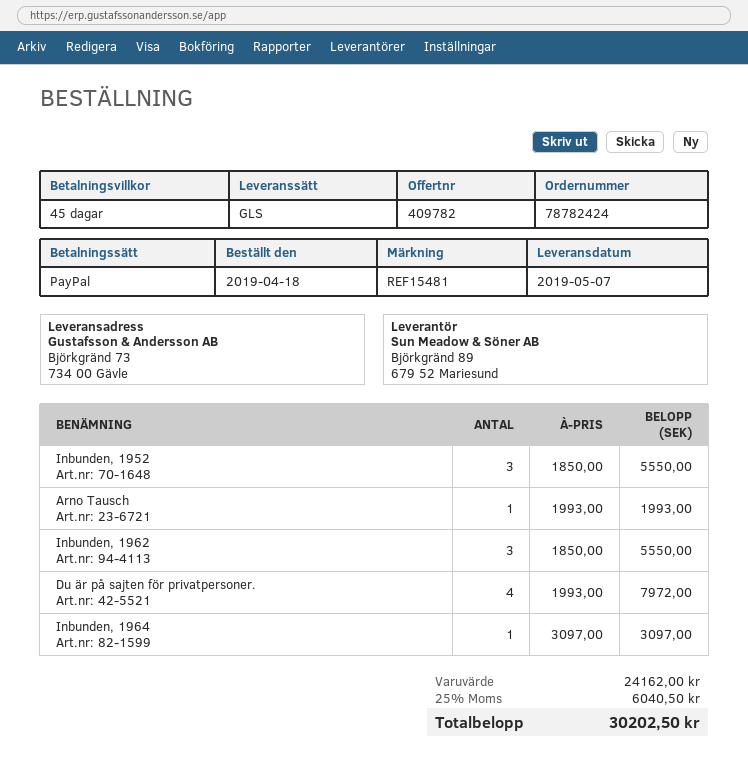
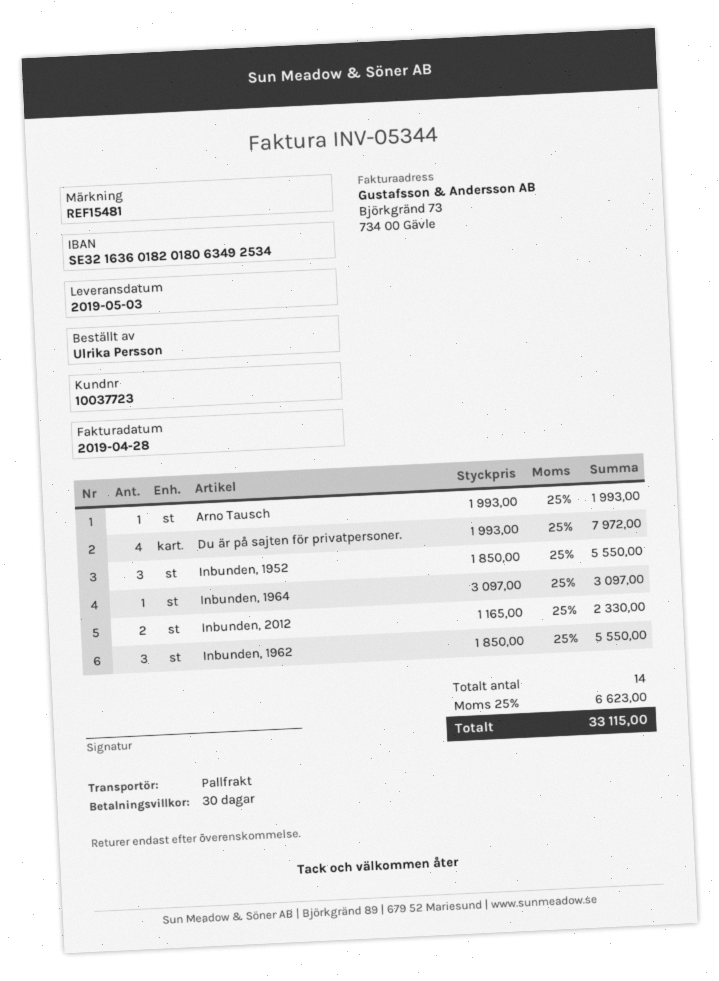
delivery date: 2019-05-07 -> 2019-05-03
payment terms: 45 days -> 30 days
shipping method: GLS -> pallet freight
Inbunden, 2012: none -> 2 x 1165.00 = 2330.00
tax: 25% = 6040.50 -> 25% = 6623.00
total: 30202.50 -> 33115.00

